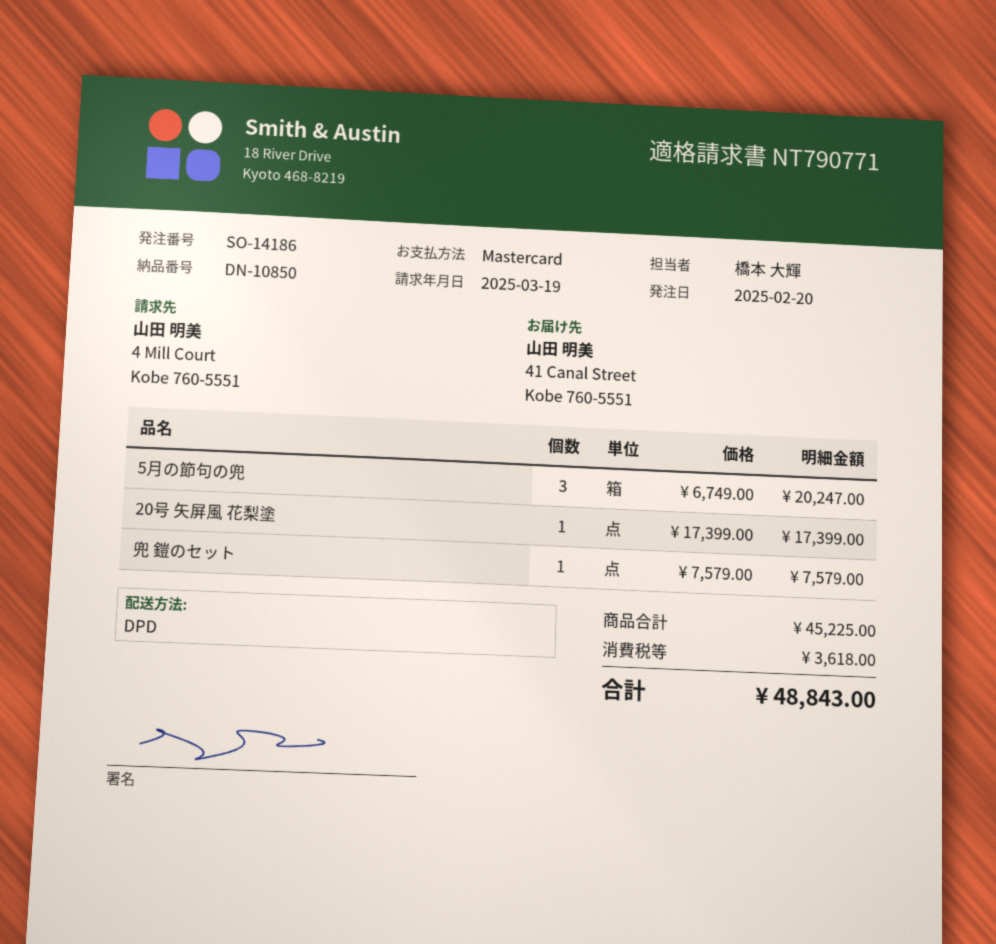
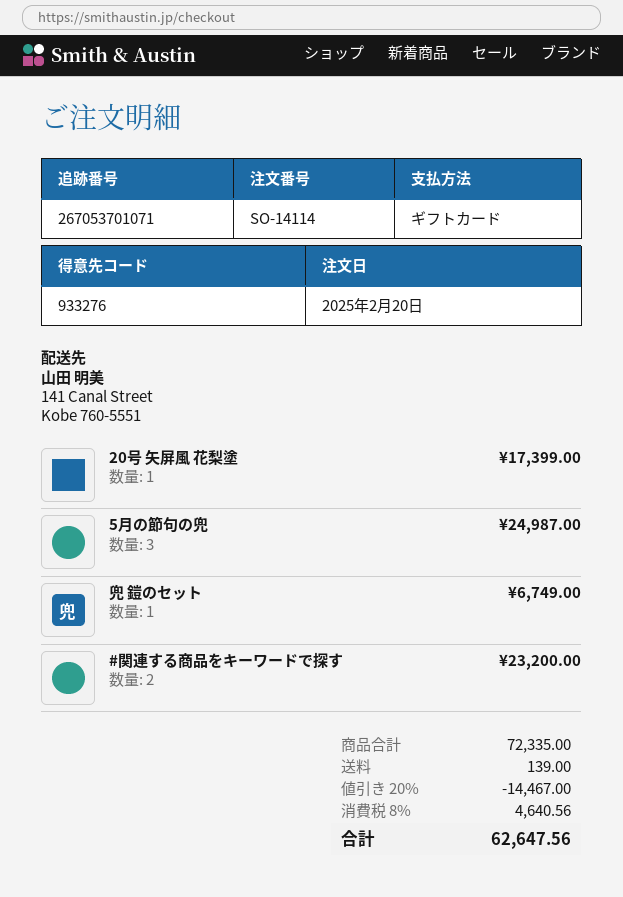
order number: SO-14186 -> SO-14114
payment method: Mastercard -> gift card
ship to: 41 Canal Street, Kobe 760-5551 -> 141 Canal Street, Kobe 760-5551
5月の節句の兜: 3 for 20247.00 -> 3 for 24987.00
兜 鎧のセット: 1 for 7579.00 -> 1 for 6749.00
#関連する商品をキーワードで探す: none -> 2 for 23200.00
subtotal: 45225.00 -> 72335.00
discount: none -> 20% = 14467.00
shipping: none -> 139.00
tax: 3618.00 -> 4640.56
total: 48843.00 -> 62647.56

